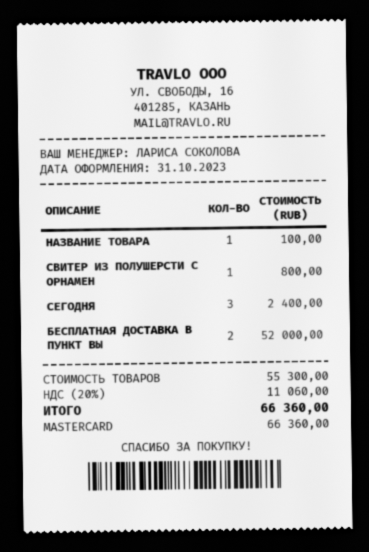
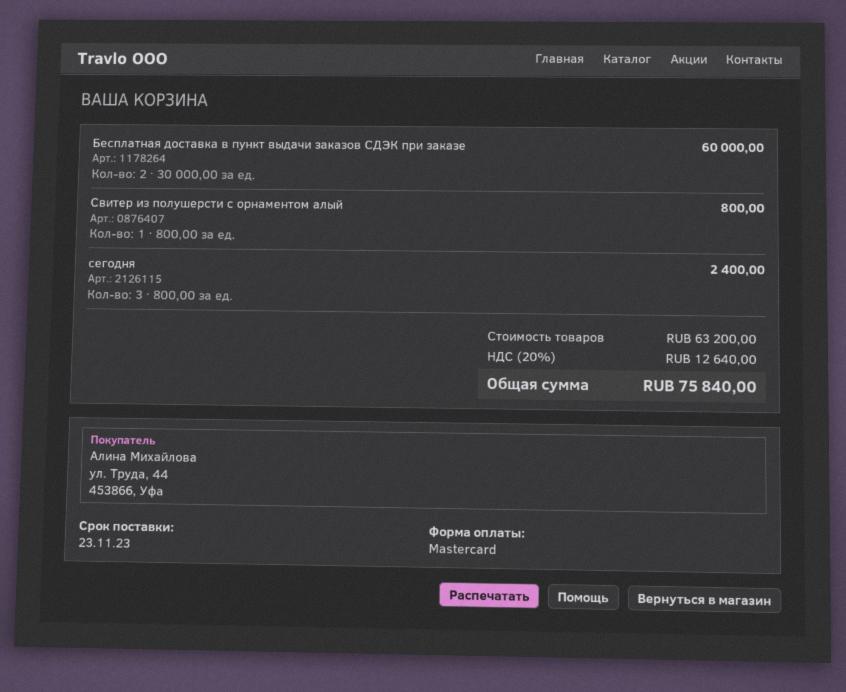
НАЗВАНИЕ ТОВАРА: 1 for 100.00 -> none
БЕСПЛАТНАЯ ДОСТАВКА В ПУНКТ ВЫ: 2 for 52000.00 -> 2 for 60000.00
subtotal: 55300.00 -> 63200.00
tax: 20% = 11060.00 -> 20% = 12640.00
total: 66360.00 -> 75840.00

